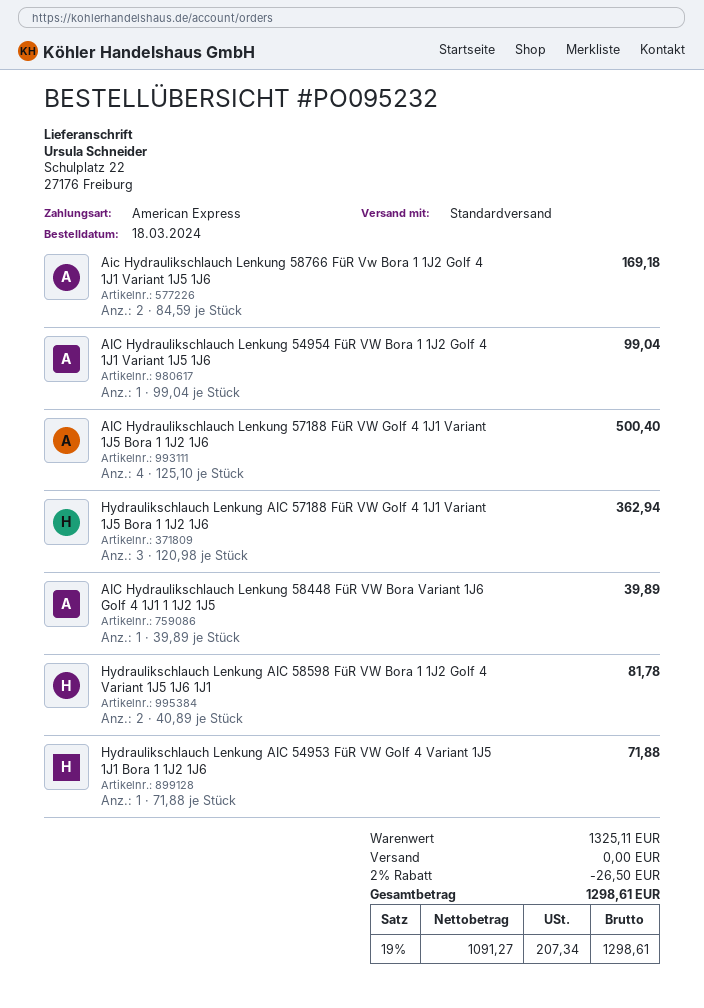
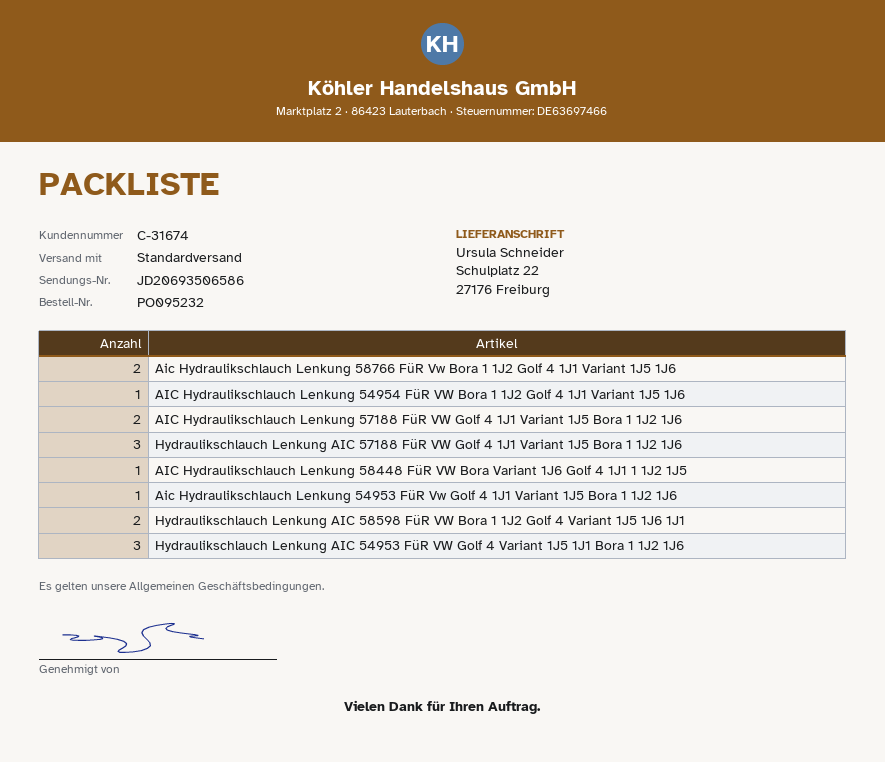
AIC Hydraulikschlauch Lenkung 57188 FüR VW Golf 4 1J1 Variant 1J5 Bora 1 1J2 1J6: 4 -> 2
Hydraulikschlauch Lenkung AIC 54953 FüR VW Golf 4 Variant 1J5 1J1 Bora 1 1J2 1J6: 1 -> 3
Aic Hydraulikschlauch Lenkung 54953 FüR Vw Golf 4 1J1 Variant 1J5 Bora 1 1J2 1J6: none -> 1

